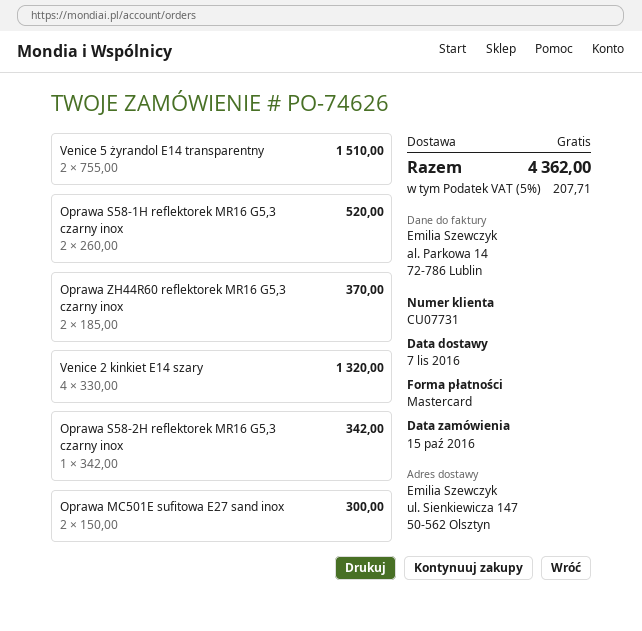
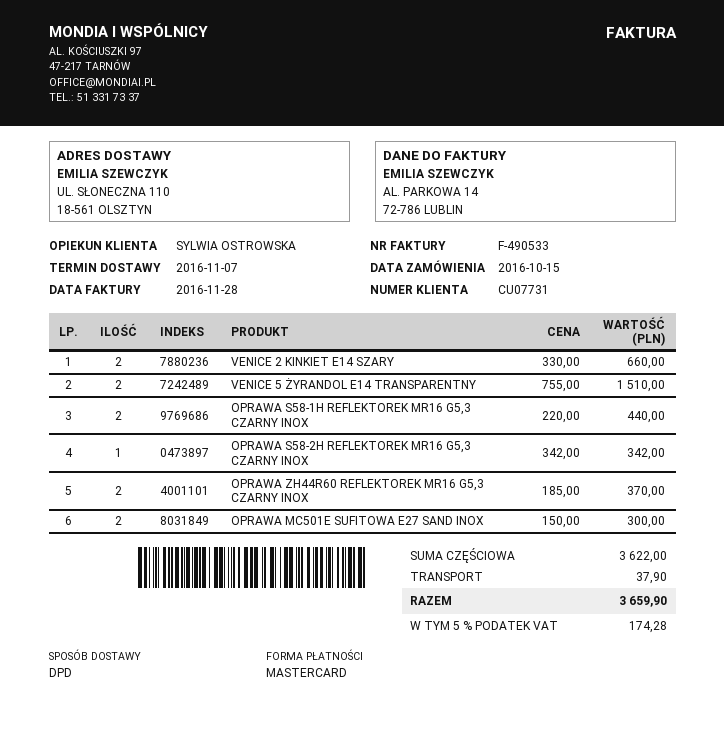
ship to: ul. Sienkiewicza 147, 50-562 Olsztyn -> UL. SŁONECZNA 110, 18-561 OLSZTYN
Oprawa S58-1H reflektorek MR16 G5,3 czarny inox: 2 x 260.00 = 520.00 -> 2 x 220.00 = 440.00
Venice 2 kinkiet E14 szary: 4 x 330.00 = 1320.00 -> 2 x 330.00 = 660.00
shipping: 0.00 -> 37.90
tax: 5% = 207.71 -> 5% = 174.28
total: 4362.00 -> 3659.90

